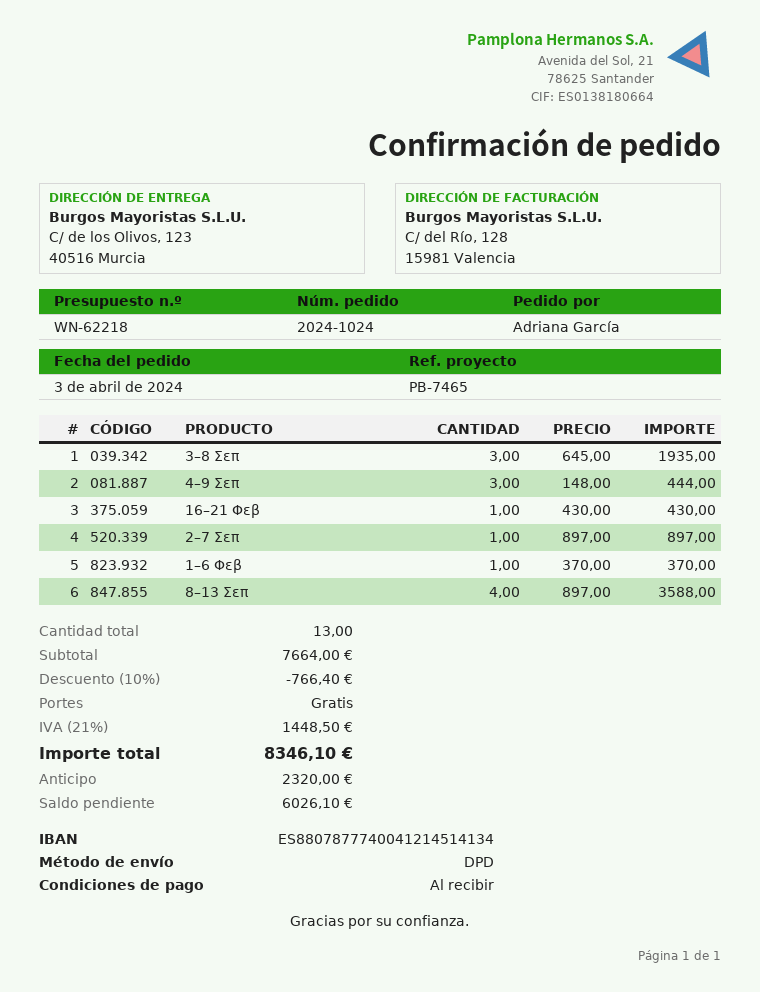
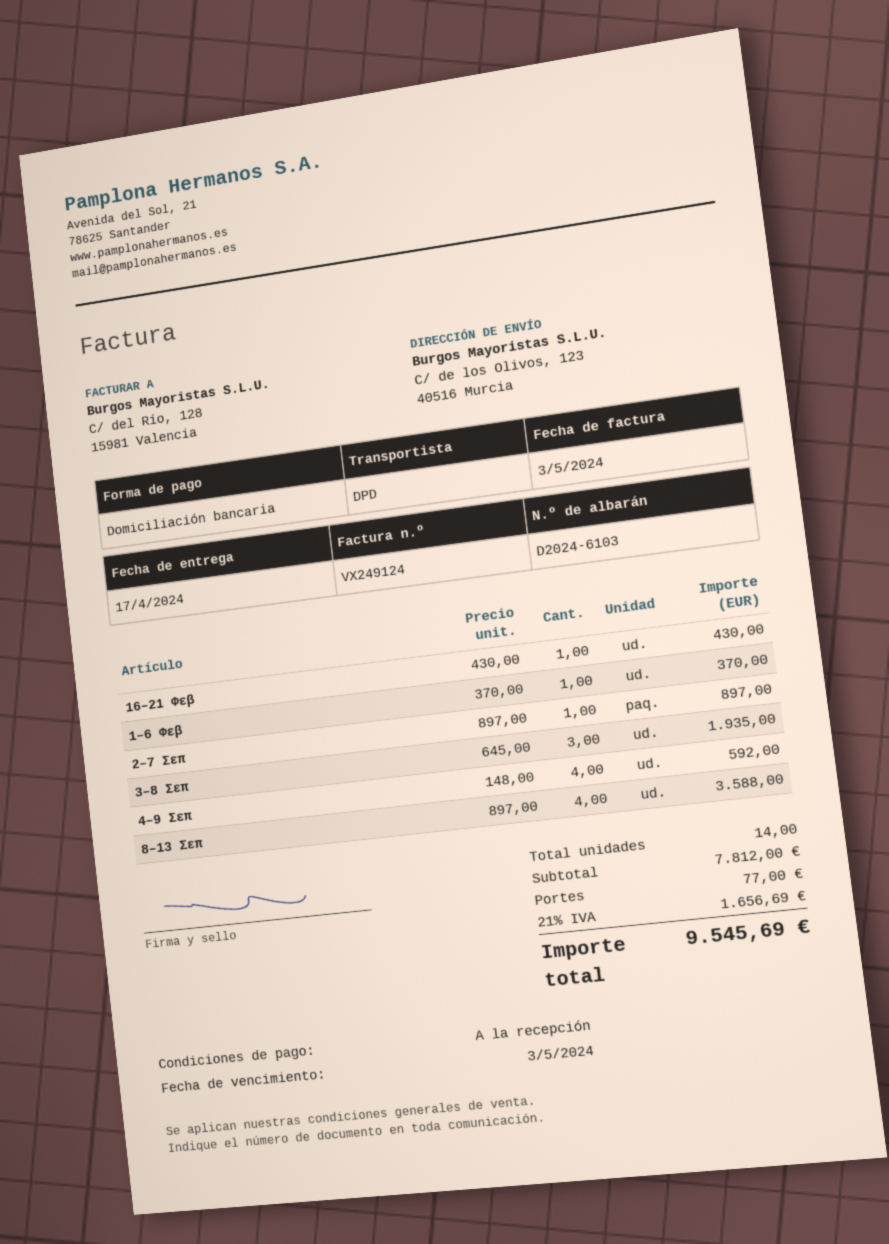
4–9 Σεπ: 3 x 148.00 = 444.00 -> 4 x 148.00 = 592.00
total quantity: 13 -> 14
subtotal: 7664.00 -> 7812.00
discount: 10% = 766.40 -> none
shipping: 0.00 -> 77.00
tax: 21% = 1448.50 -> 21% = 1656.69
total: 8346.10 -> 9545.69

